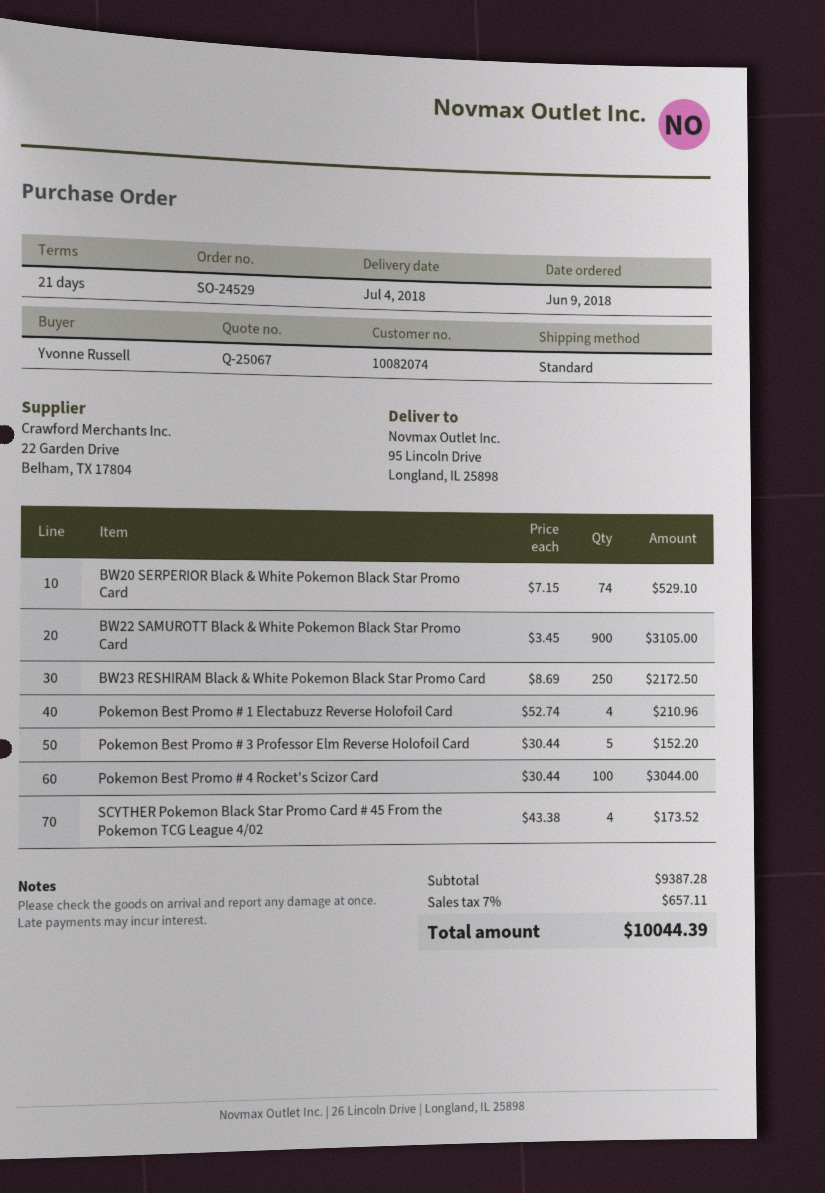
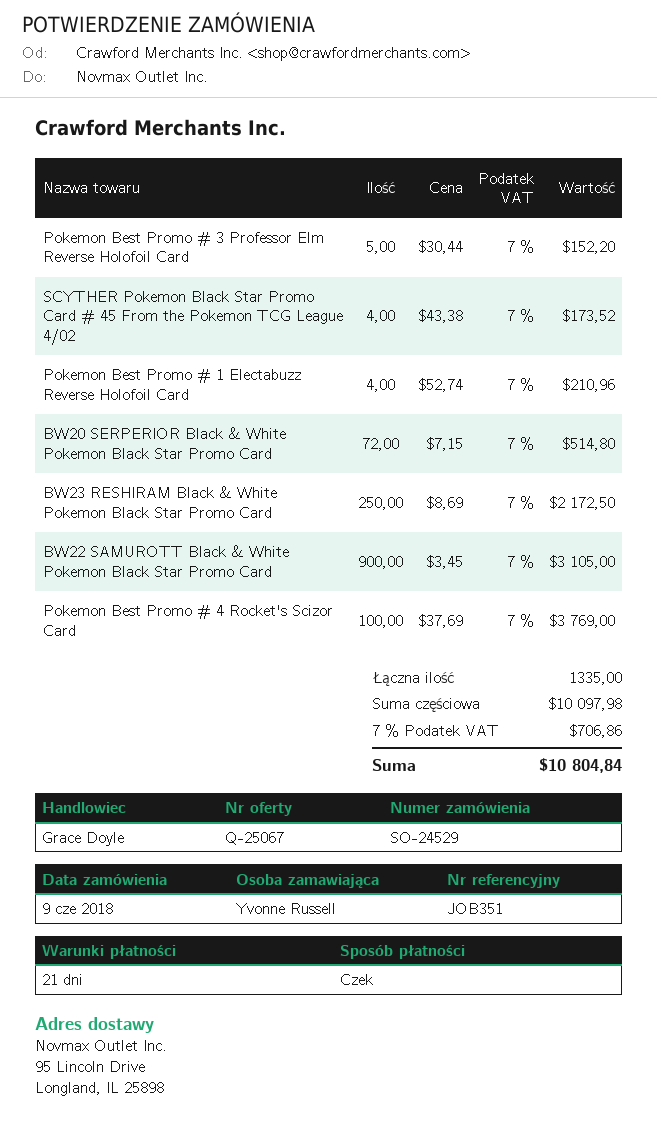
BW20 SERPERIOR Black & White Pokemon Black Star Promo Card: 74 x 7.15 = 529.10 -> 72 x 7.15 = 514.80
Pokemon Best Promo # 4 Rocket's Scizor Card: 100 x 30.44 = 3044.00 -> 100 x 37.69 = 3769.00
subtotal: 9387.28 -> 10097.98
tax: 7% = 657.11 -> 7% = 706.86
total: 10044.39 -> 10804.84

